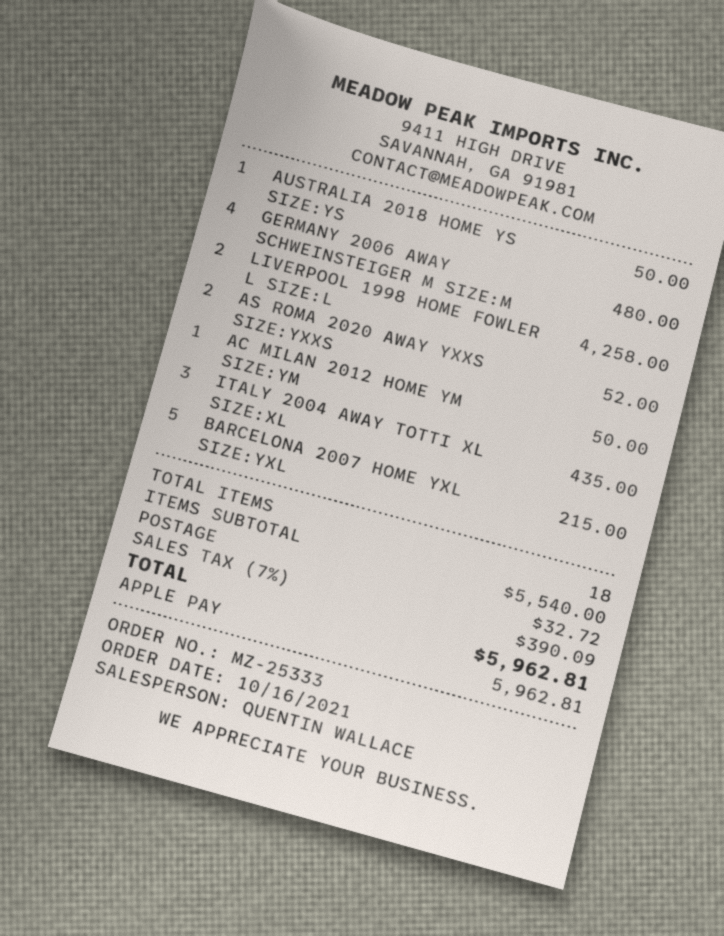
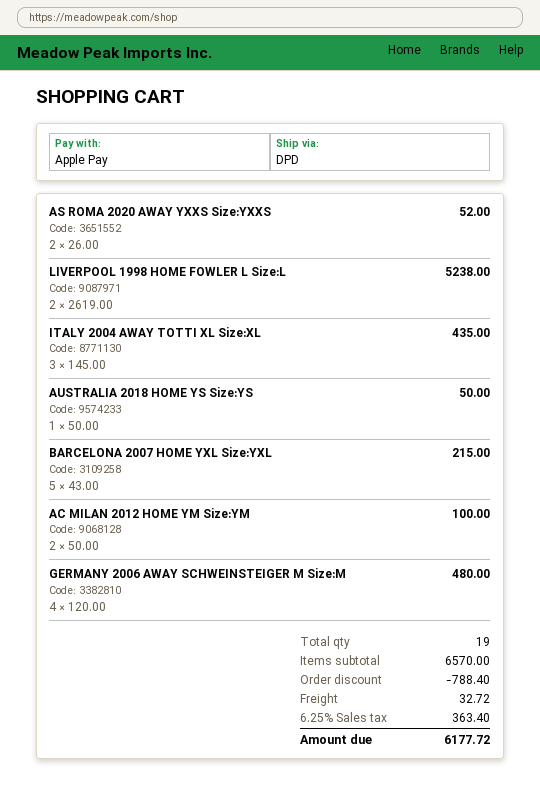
LIVERPOOL 1998 HOME FOWLER L SIZE:L: 2 for 4258.00 -> 2 for 5238.00
AC MILAN 2012 HOME YM SIZE:YM: 1 for 50.00 -> 2 for 100.00
total quantity: 18 -> 19
subtotal: 5540.00 -> 6570.00
discount: none -> 788.40
tax: 7% = 390.09 -> 6.25% = 363.40
total: 5962.81 -> 6177.72

